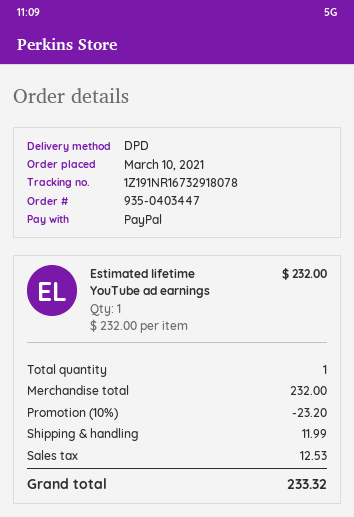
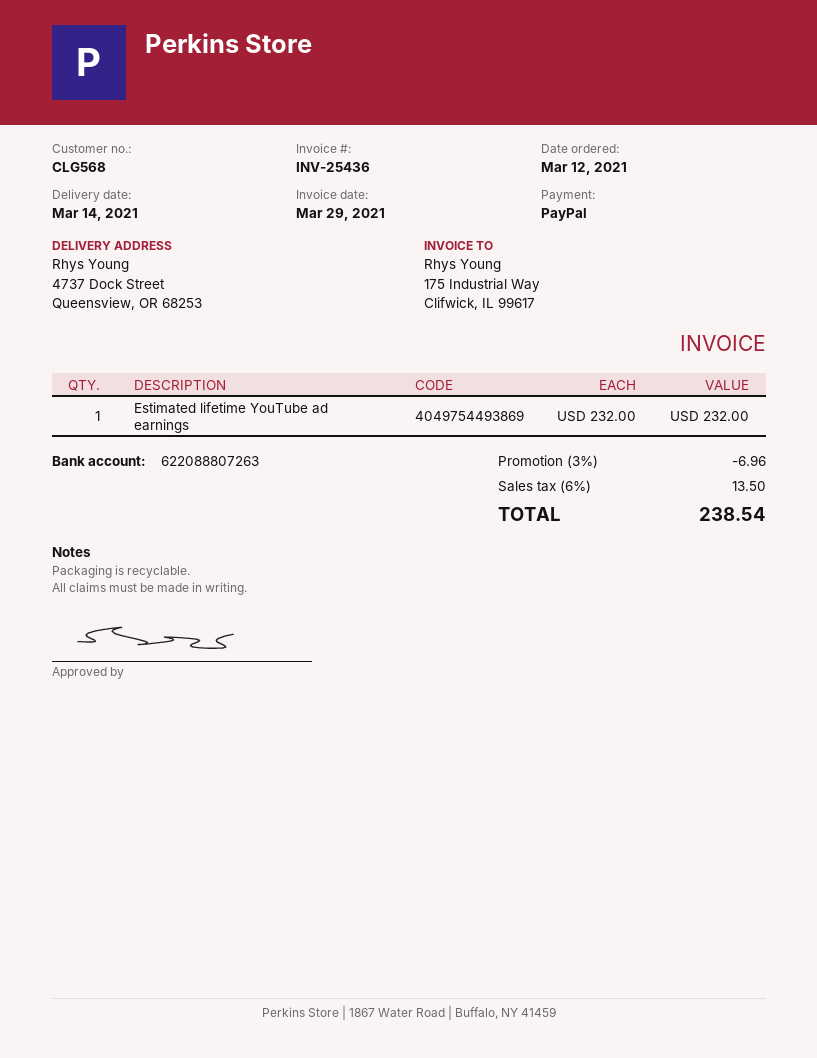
order date: 2021-03-10 -> 2021-03-12
discount: 10% = 23.20 -> 3% = 6.96
shipping: 11.99 -> none
tax: 12.53 -> 13.50
total: 233.32 -> 238.54

